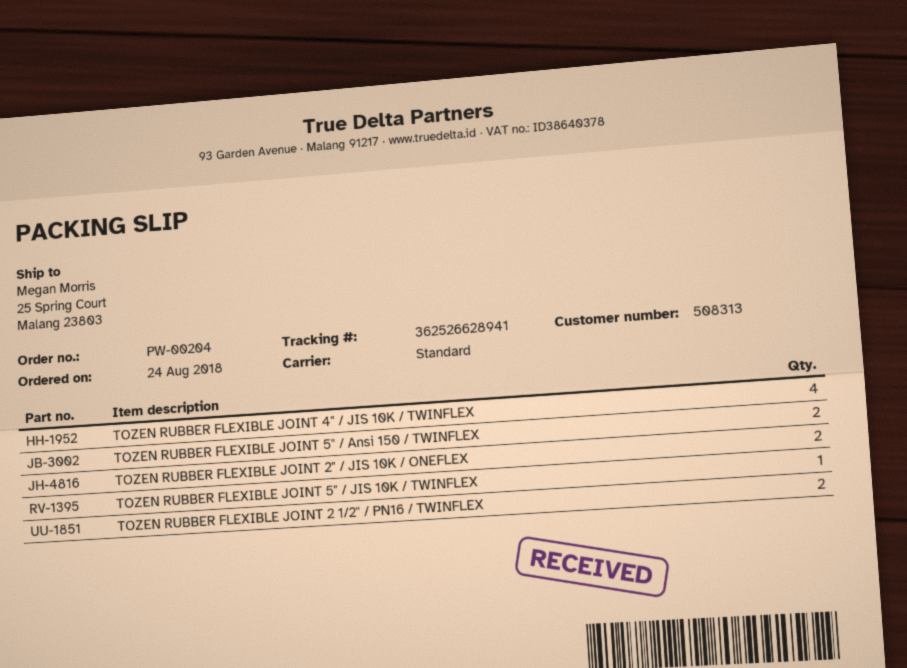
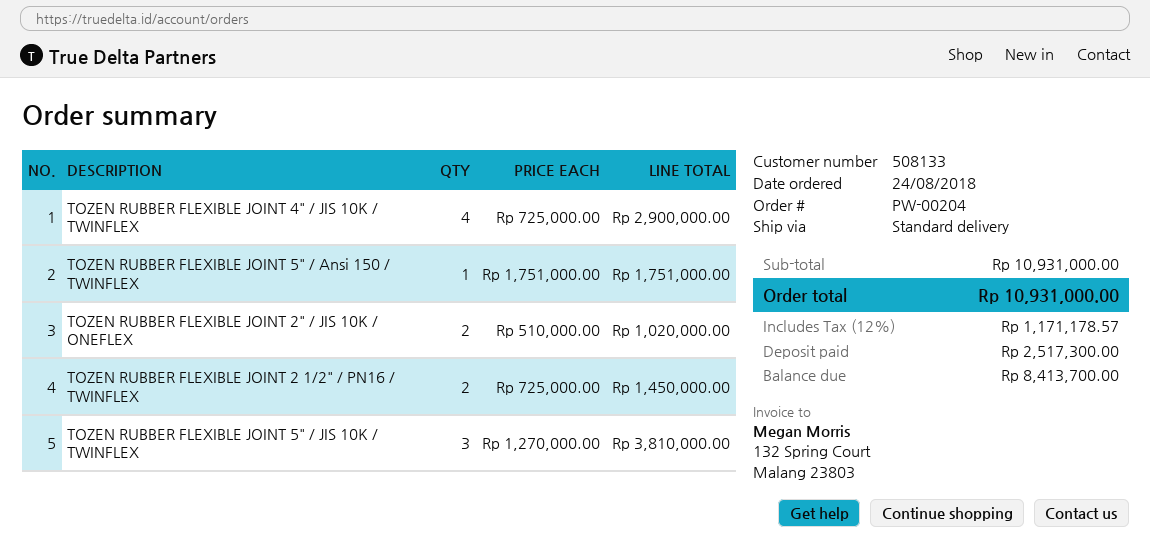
customer number: 508313 -> 508133
TOZEN RUBBER FLEXIBLE JOINT 5" / Ansi 150 / TWINFLEX: 2 -> 1
TOZEN RUBBER FLEXIBLE JOINT 5" / JIS 10K / TWINFLEX: 1 -> 3

